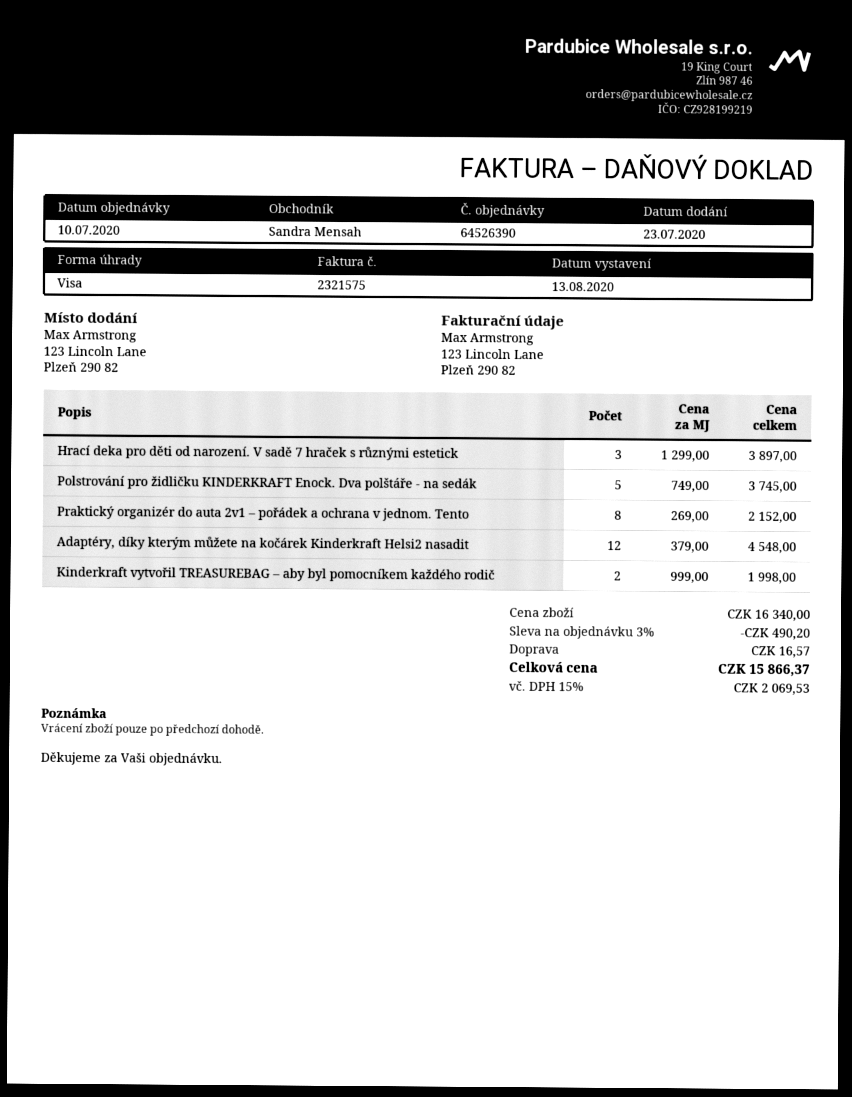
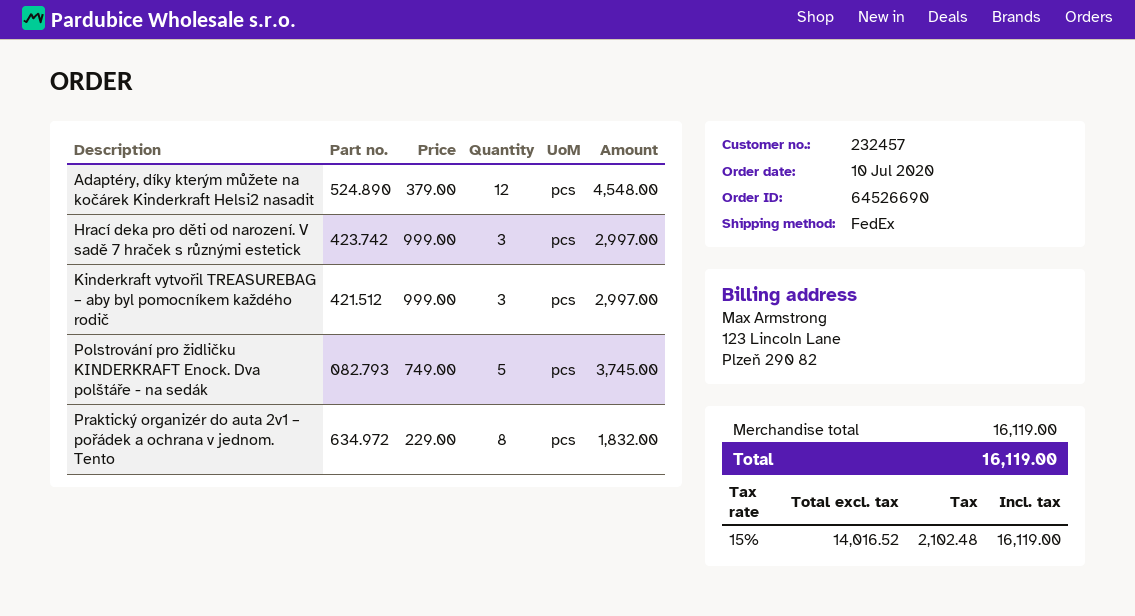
order number: 64526390 -> 64526690
Hrací deka pro děti od narození. V sadě 7 hraček s různými estetick: 3 x 1299.00 = 3897.00 -> 3 x 999.00 = 2997.00
Praktický organizér do auta 2v1 – pořádek a ochrana v jednom. Tento: 8 x 269.00 = 2152.00 -> 8 x 229.00 = 1832.00
Kinderkraft vytvořil TREASUREBAG – aby byl pomocníkem každého rodič: 2 x 999.00 = 1998.00 -> 3 x 999.00 = 2997.00
subtotal: 16340.00 -> 16119.00
discount: 3% = 490.20 -> none
shipping: 16.57 -> none
tax: 15% = 2069.53 -> 15% = 2102.48
total: 15866.37 -> 16119.00

